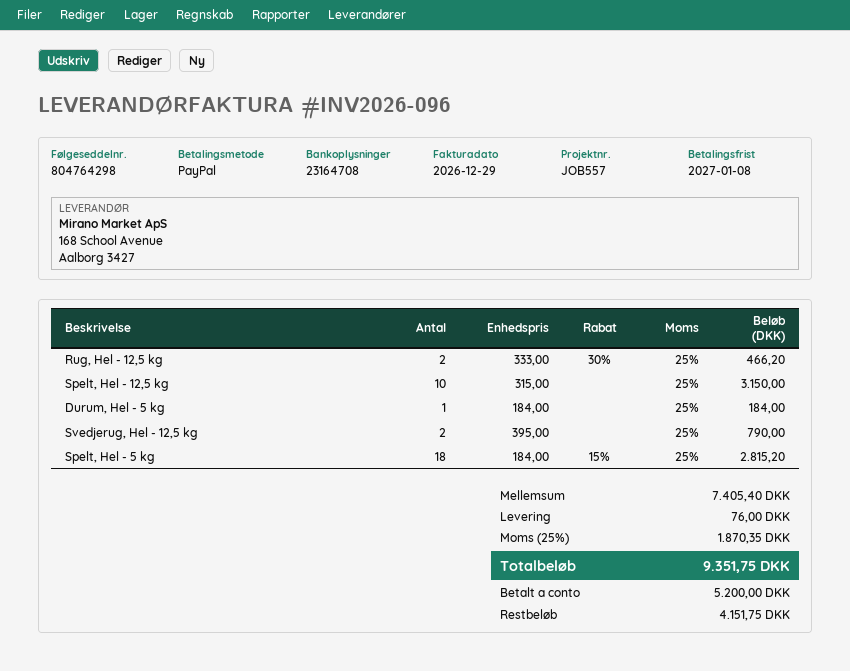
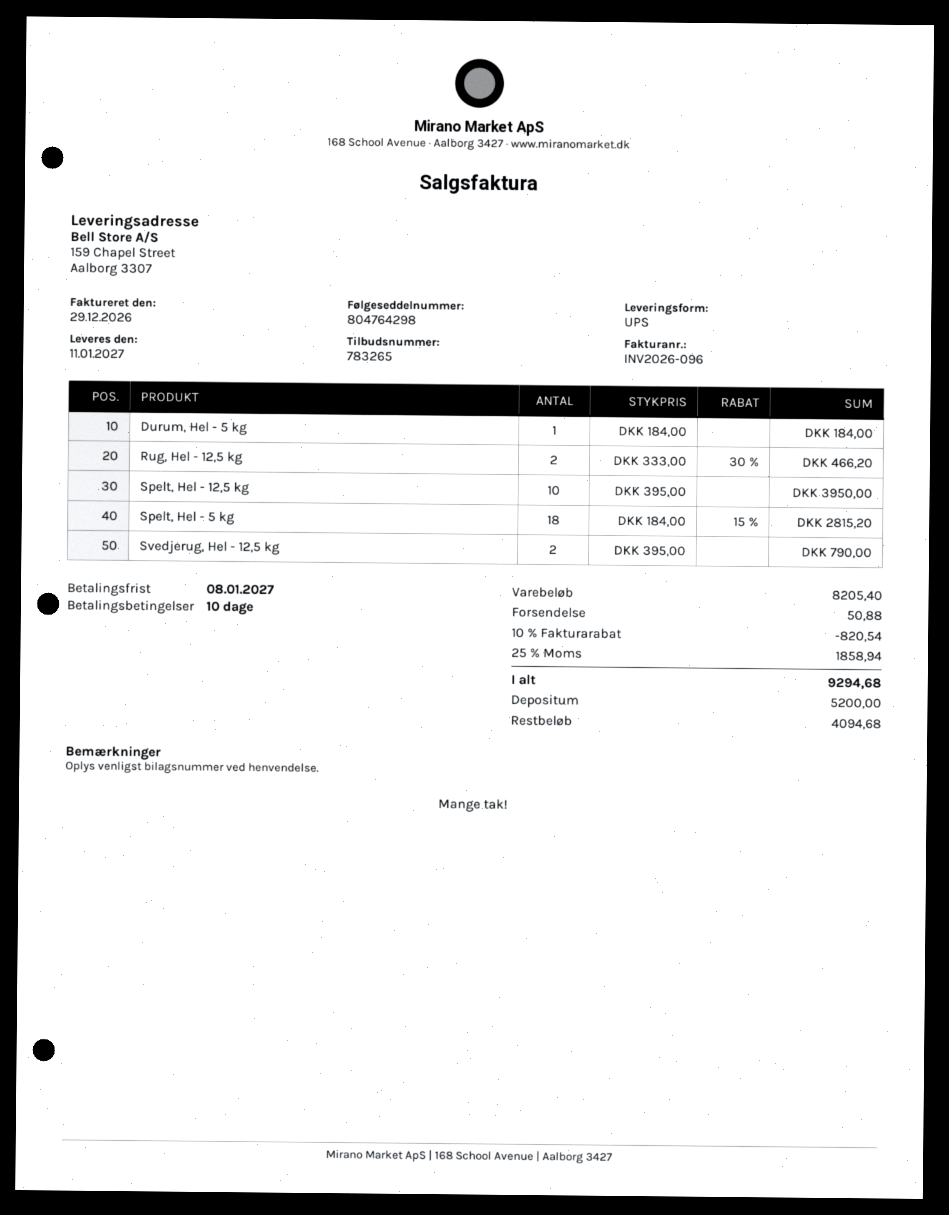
Spelt, Hel - 12,5 kg: 10 x 315.00 = 3150.00 -> 10 x 395.00 = 3950.00
subtotal: 7405.40 -> 8205.40
discount: none -> 10% = 820.54
shipping: 76.00 -> 50.88
tax: 25% = 1870.35 -> 25% = 1858.94
total: 9351.75 -> 9294.68
balance: 4151.75 -> 4094.68

